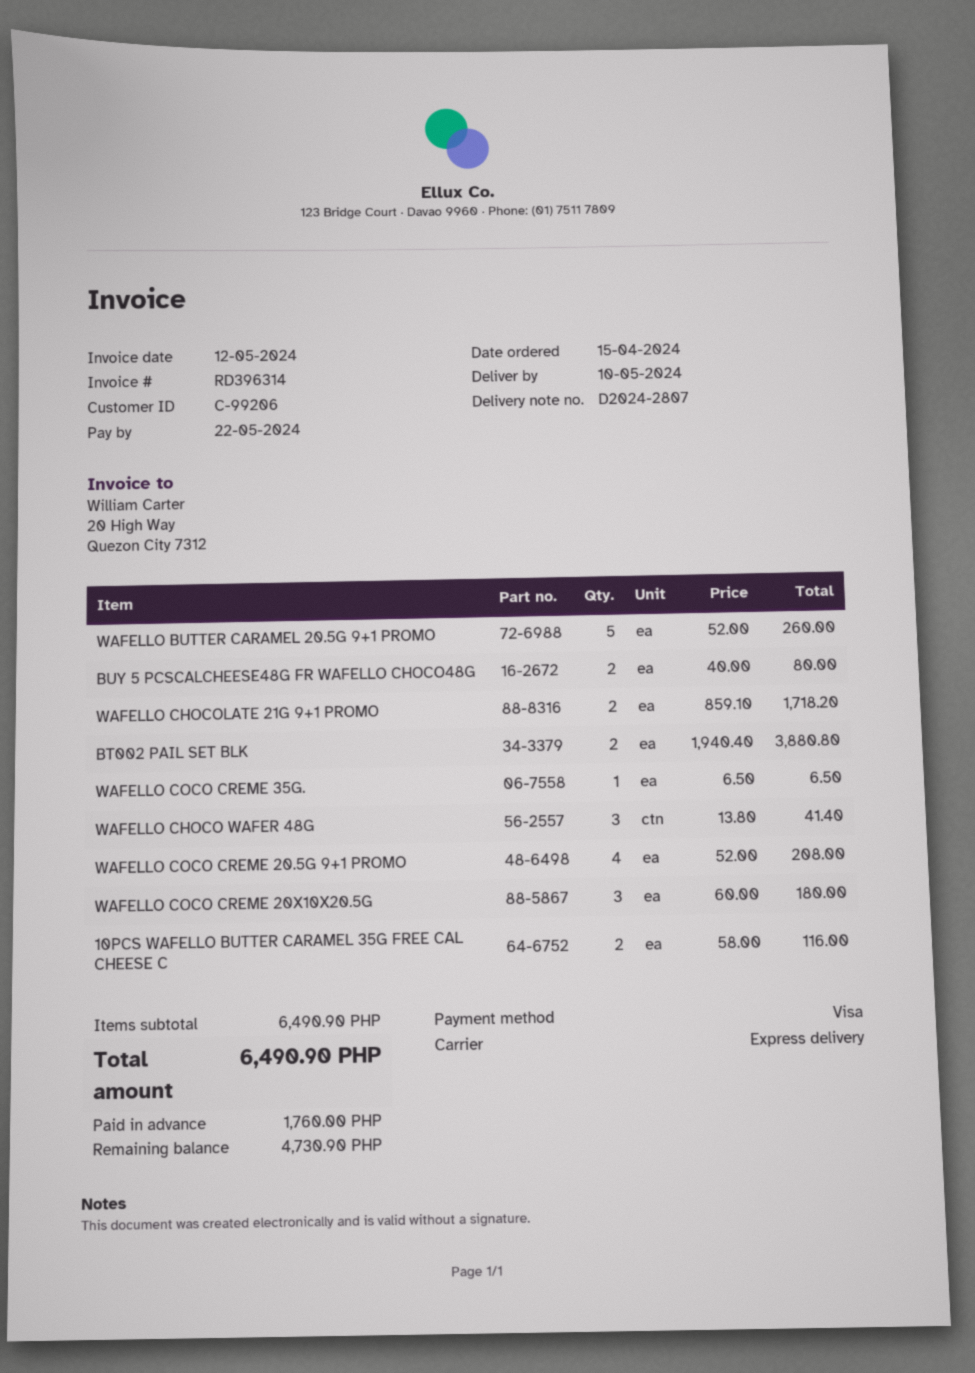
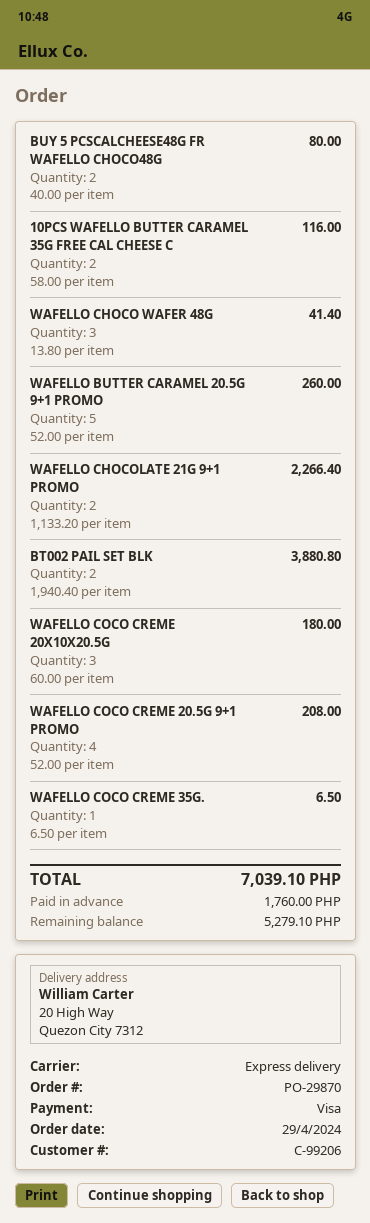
order date: 2024-04-15 -> 2024-04-29
WAFELLO CHOCOLATE 21G 9+1 PROMO: 2 x 859.10 = 1718.20 -> 2 x 1133.20 = 2266.40
total: 6490.90 -> 7039.10
balance: 4730.90 -> 5279.10

